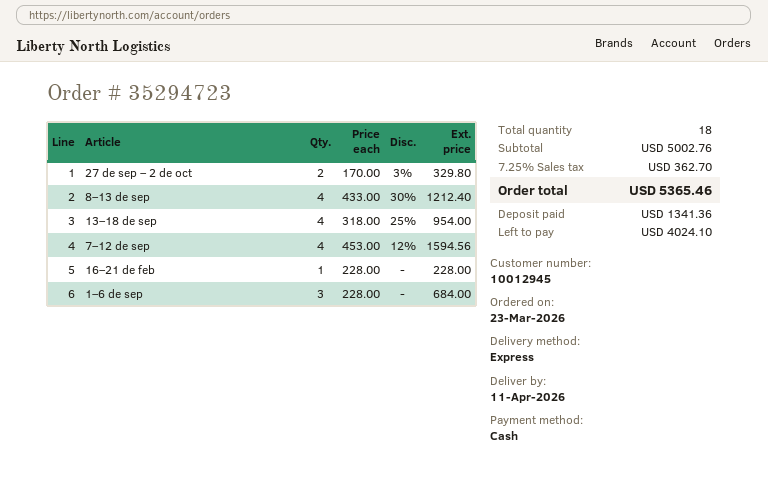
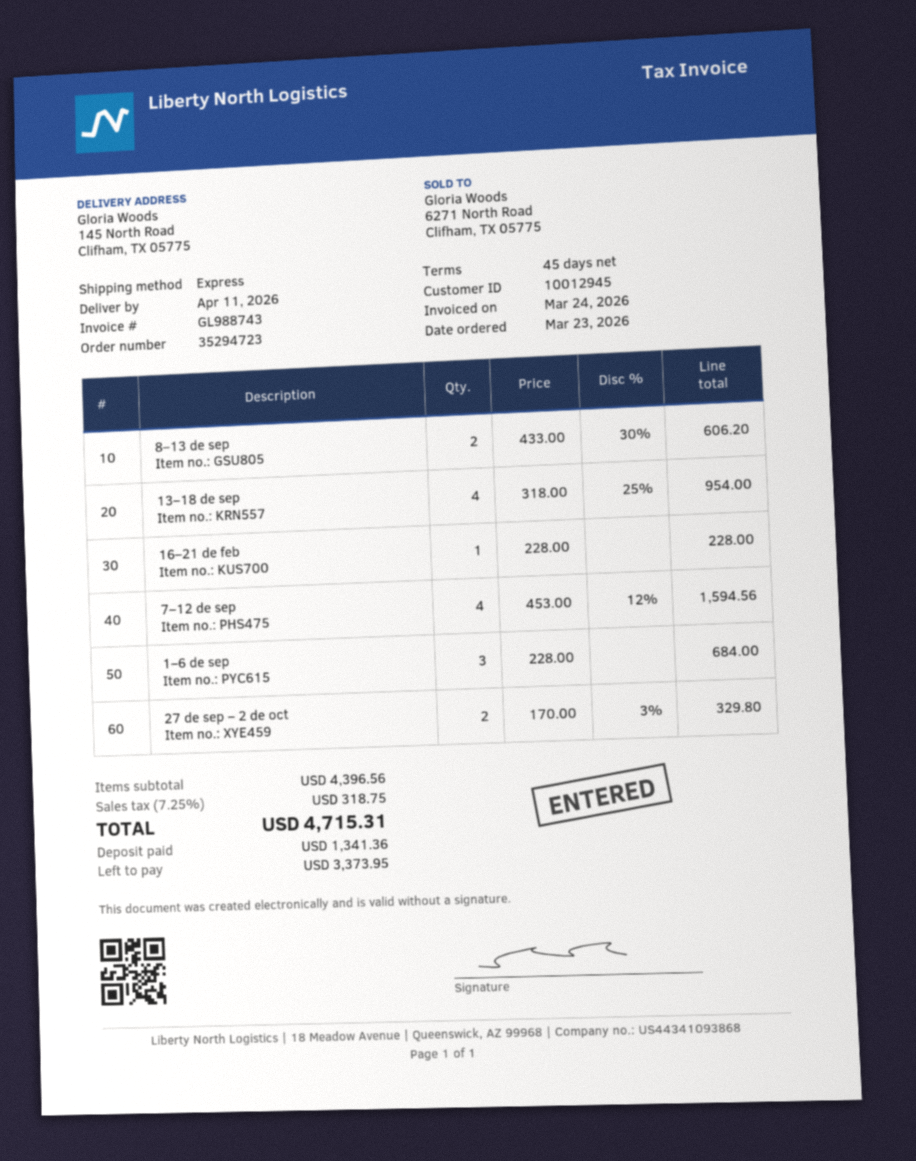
8–13 de sep: 4 x 433.00 - 30% = 1212.40 -> 2 x 433.00 - 30% = 606.20
subtotal: 5002.76 -> 4396.56
tax: 7.25% = 362.70 -> 7.25% = 318.75
total: 5365.46 -> 4715.31
balance: 4024.10 -> 3373.95

